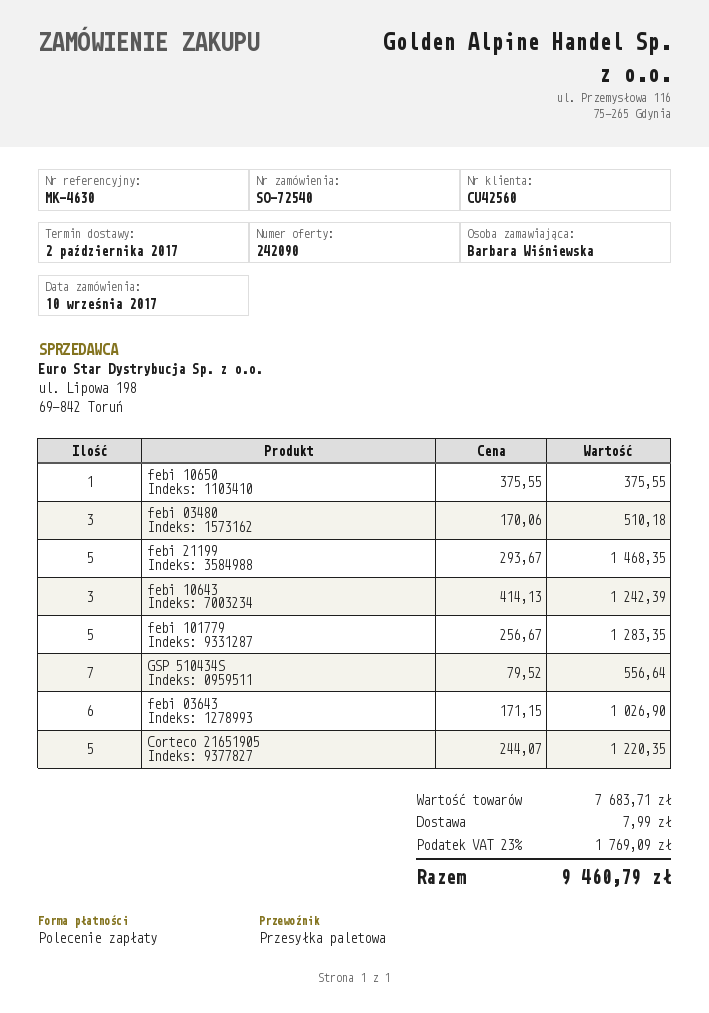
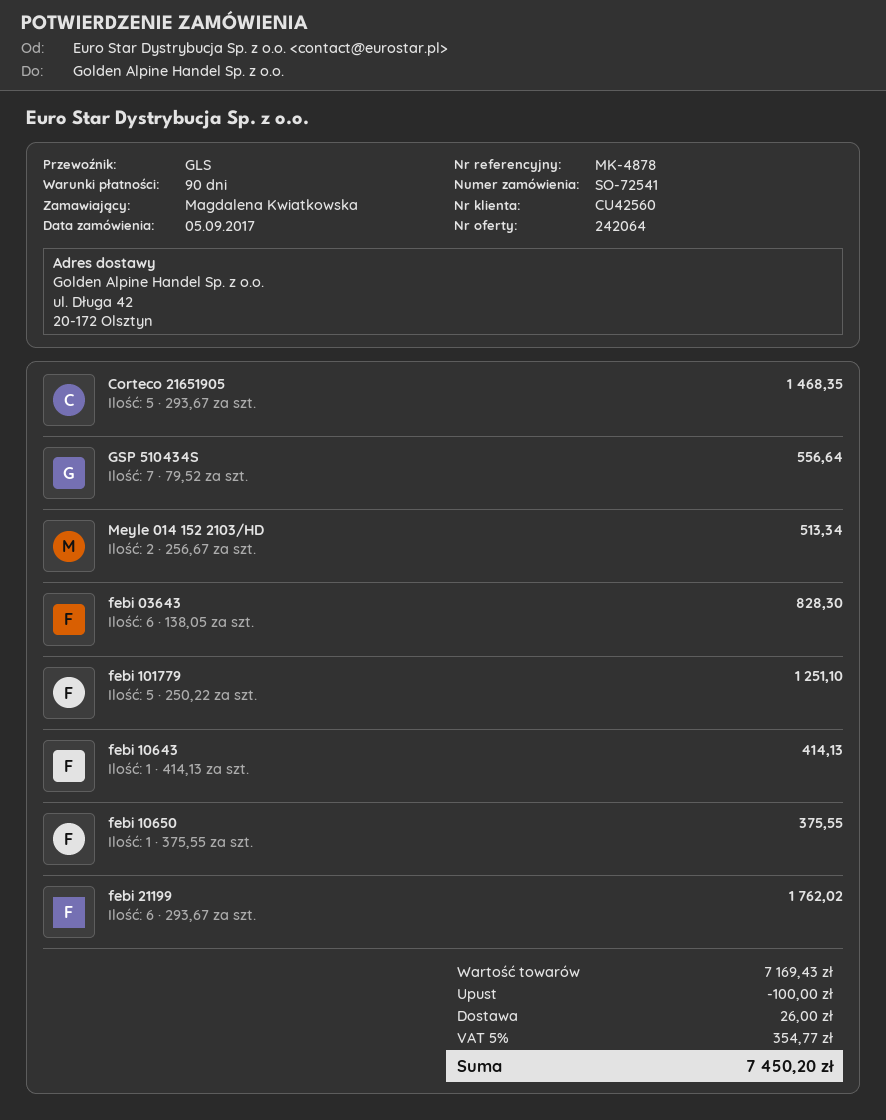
quote number: 242090 -> 242064
order number: SO-72540 -> SO-72541
order date: 2017-09-10 -> 2017-09-05
reference: MK-4630 -> MK-4878
ordered by: Barbara Wiśniewska -> Magdalena Kwiatkowska
shipping method: pallet freight -> GLS
febi 03480: 3 x 170.06 = 510.18 -> none
febi 21199: 5 x 293.67 = 1468.35 -> 6 x 293.67 = 1762.02
febi 10643: 3 x 414.13 = 1242.39 -> 1 x 414.13 = 414.13
febi 101779: 5 x 256.67 = 1283.35 -> 5 x 250.22 = 1251.10
febi 03643: 6 x 171.15 = 1026.90 -> 6 x 138.05 = 828.30
Corteco 21651905: 5 x 244.07 = 1220.35 -> 5 x 293.67 = 1468.35
Meyle 014 152 2103/HD: none -> 2 x 256.67 = 513.34
subtotal: 7683.71 -> 7169.43
discount: none -> 100.00
shipping: 7.99 -> 26.00
tax: 23% = 1769.09 -> 5% = 354.77
total: 9460.79 -> 7450.20

